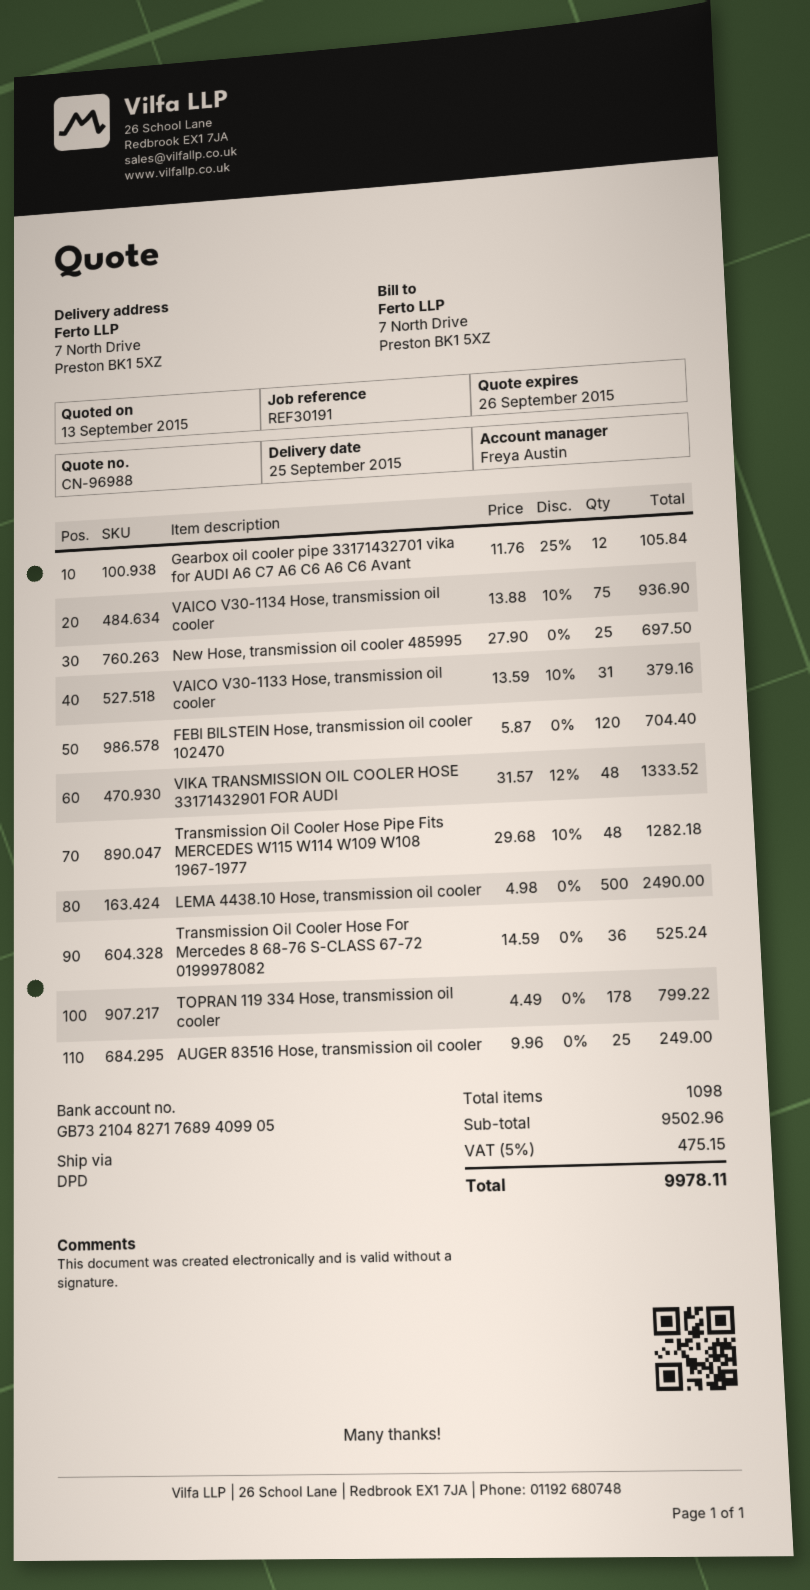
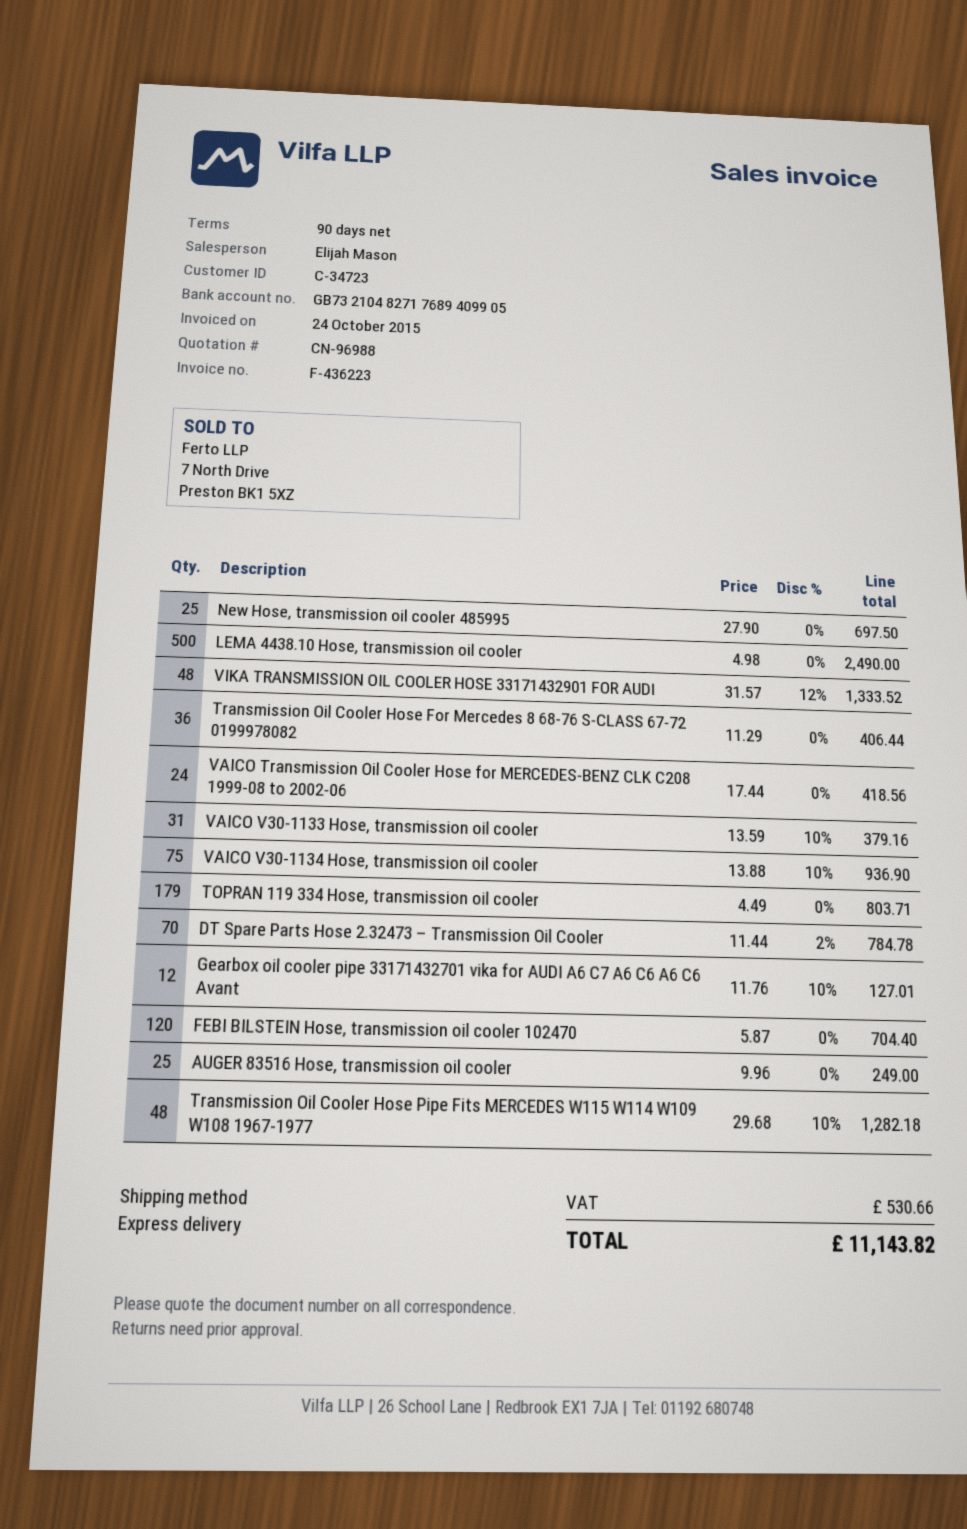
sales rep: Freya Austin -> Elijah Mason
shipping method: DPD -> express
Gearbox oil cooler pipe 33171432701 vika for AUDI A6 C7 A6 C6 A6 C6 Avant: 12 x 11.76 - 25% = 105.84 -> 12 x 11.76 - 10% = 127.01
Transmission Oil Cooler Hose For Mercedes 8 68-76 S-CLASS 67-72 0199978082: 36 x 14.59 = 525.24 -> 36 x 11.29 = 406.44
TOPRAN 119 334 Hose, transmission oil cooler: 178 x 4.49 = 799.22 -> 179 x 4.49 = 803.71
VAICO Transmission Oil Cooler Hose for MERCEDES-BENZ CLK C208 1999-08 to 2002-06: none -> 24 x 17.44 = 418.56
DT Spare Parts Hose 2.32473 – Transmission Oil Cooler: none -> 70 x 11.44 - 2% = 784.78
tax: 475.15 -> 530.66
total: 9978.11 -> 11143.82

